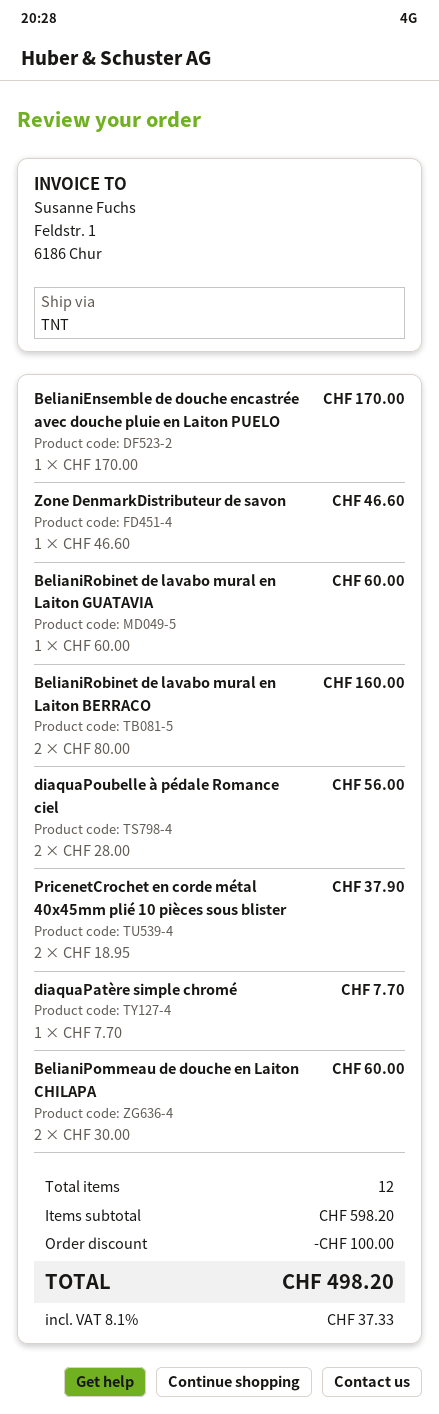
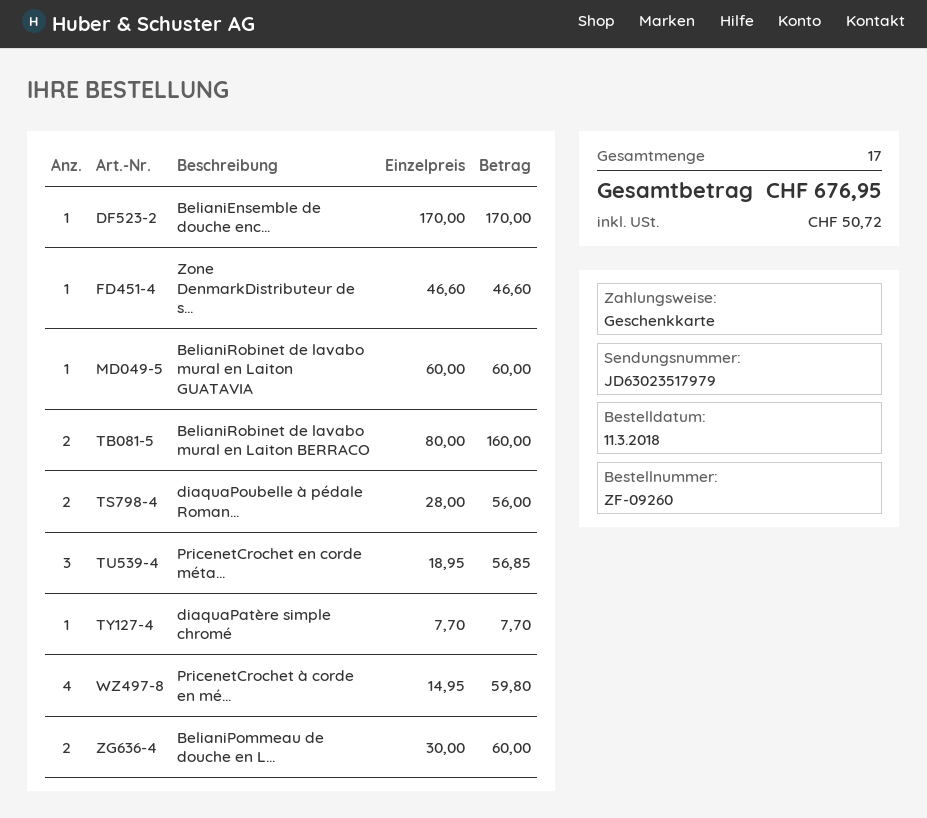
PricenetCrochet en corde métal 40x45mm plié 10 pièces sous blister: 2 x 18.95 = 37.90 -> 3 x 18.95 = 56.85
PricenetCrochet à corde en mé...: none -> 4 x 14.95 = 59.80
total quantity: 12 -> 17
discount: 100.00 -> none
tax: 37.33 -> 50.72
total: 498.20 -> 676.95

